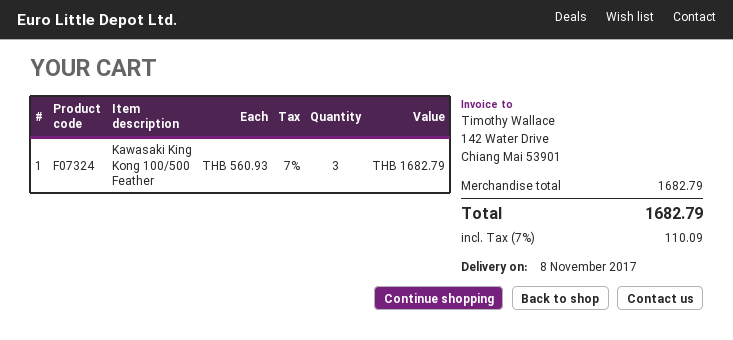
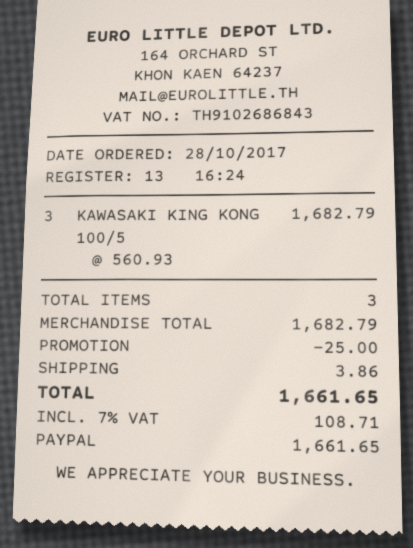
discount: none -> 25.00
shipping: none -> 3.86
tax: 7% = 110.09 -> 7% = 108.71
total: 1682.79 -> 1661.65

